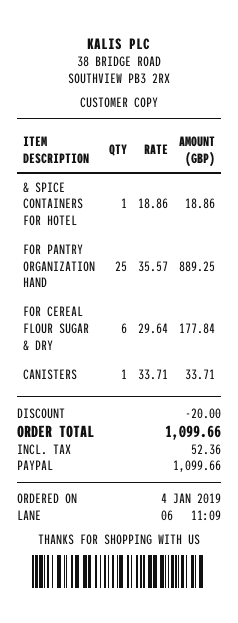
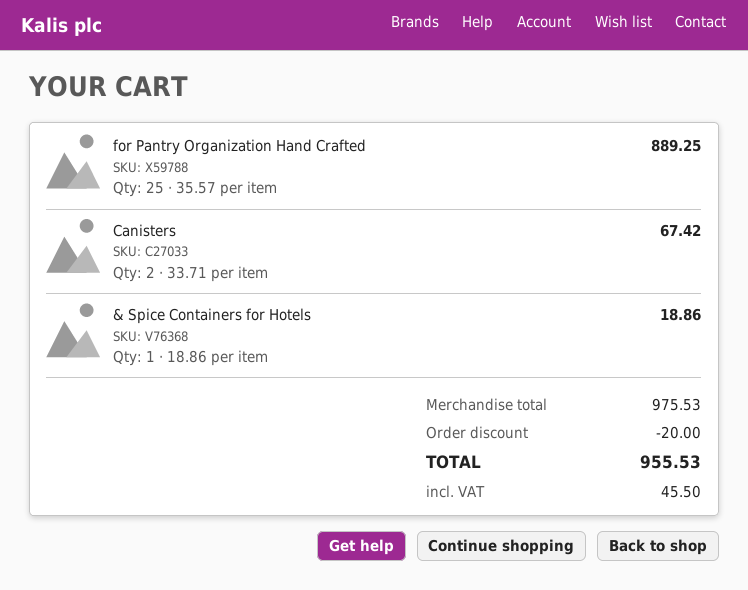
FOR CEREAL FLOUR SUGAR & DRY: 6 x 29.64 = 177.84 -> none
CANISTERS: 1 x 33.71 = 33.71 -> 2 x 33.71 = 67.42
tax: 52.36 -> 45.50
total: 1099.66 -> 955.53

